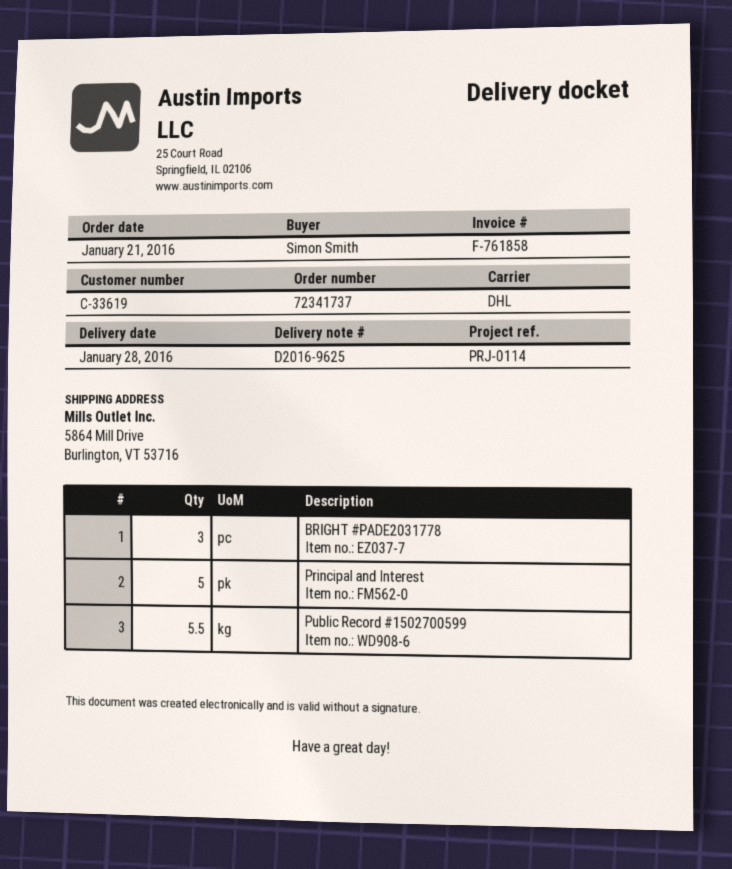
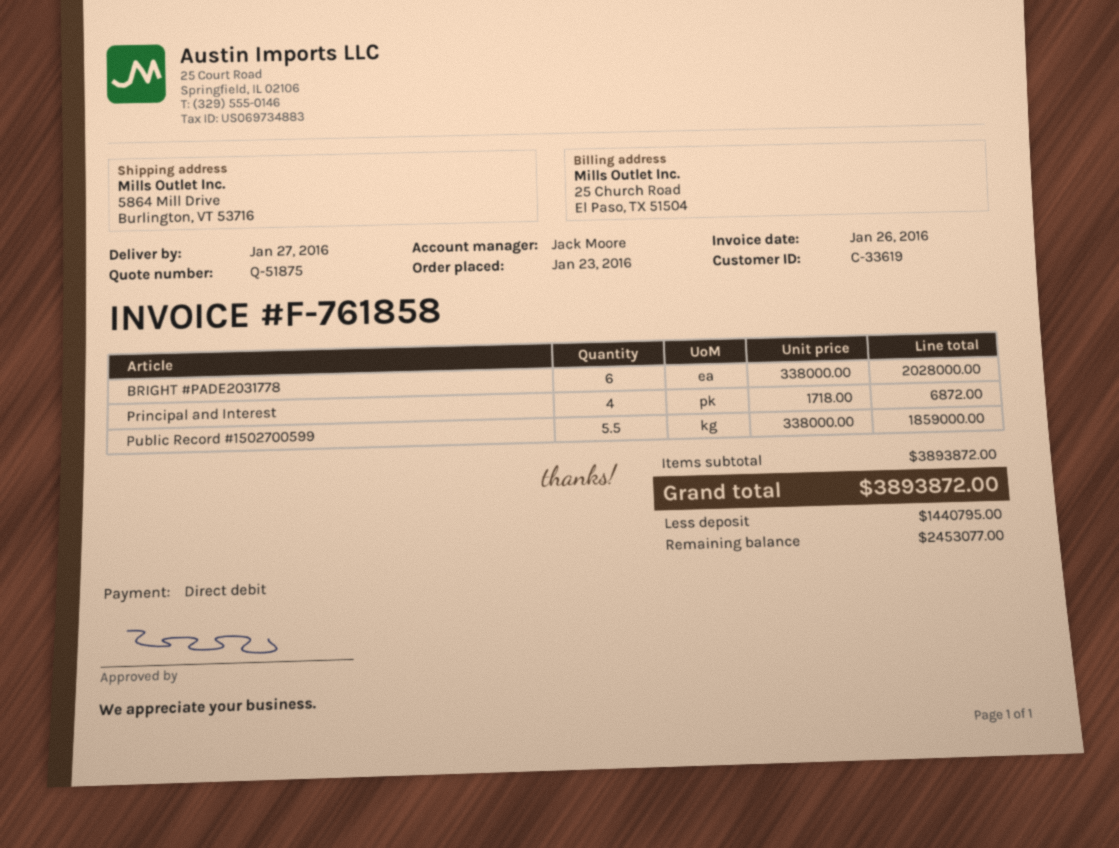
order date: 2016-01-21 -> 2016-01-23
delivery date: 2016-01-28 -> 2016-01-27
BRIGHT #PADE2031778: 3 -> 6
Principal and Interest: 5 -> 4

